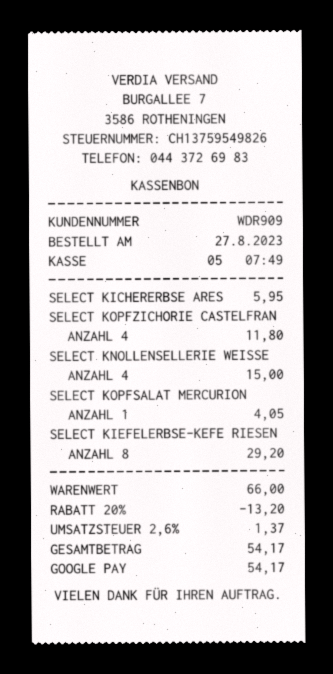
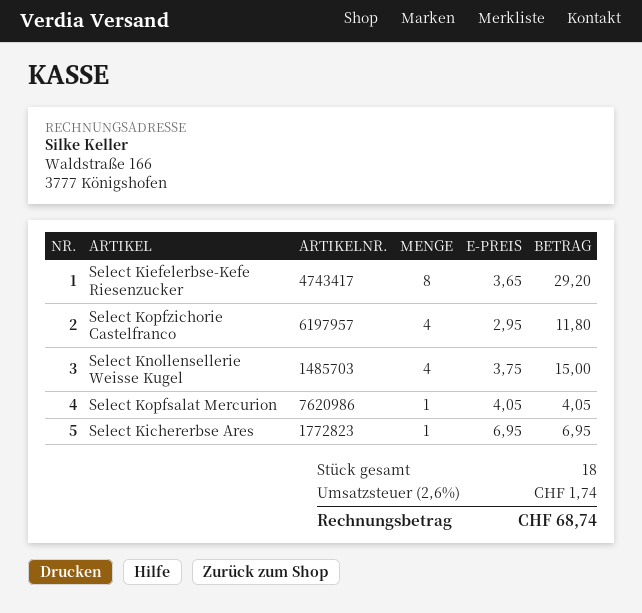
SELECT KICHERERBSE ARES: 1 for 5.95 -> 1 for 6.95
discount: 20% = 13.20 -> none
tax: 2.6% = 1.37 -> 2.6% = 1.74
total: 54.17 -> 68.74

